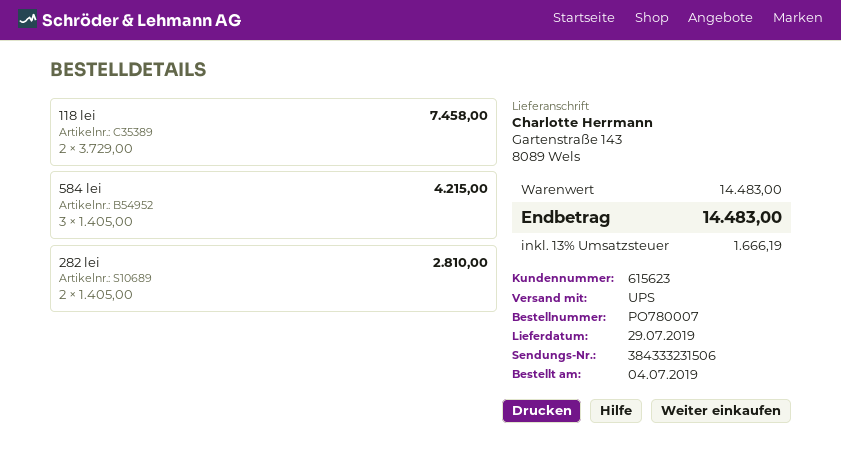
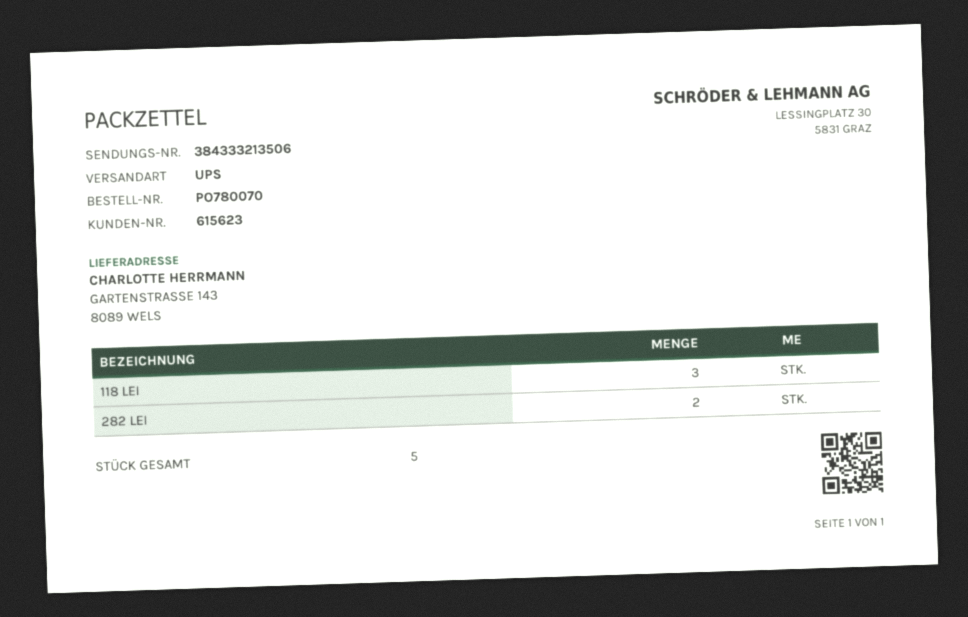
order number: PO780007 -> PO780070
tracking number: 384333231506 -> 384333213506
118 lei: 2 -> 3
584 lei: 3 -> none

